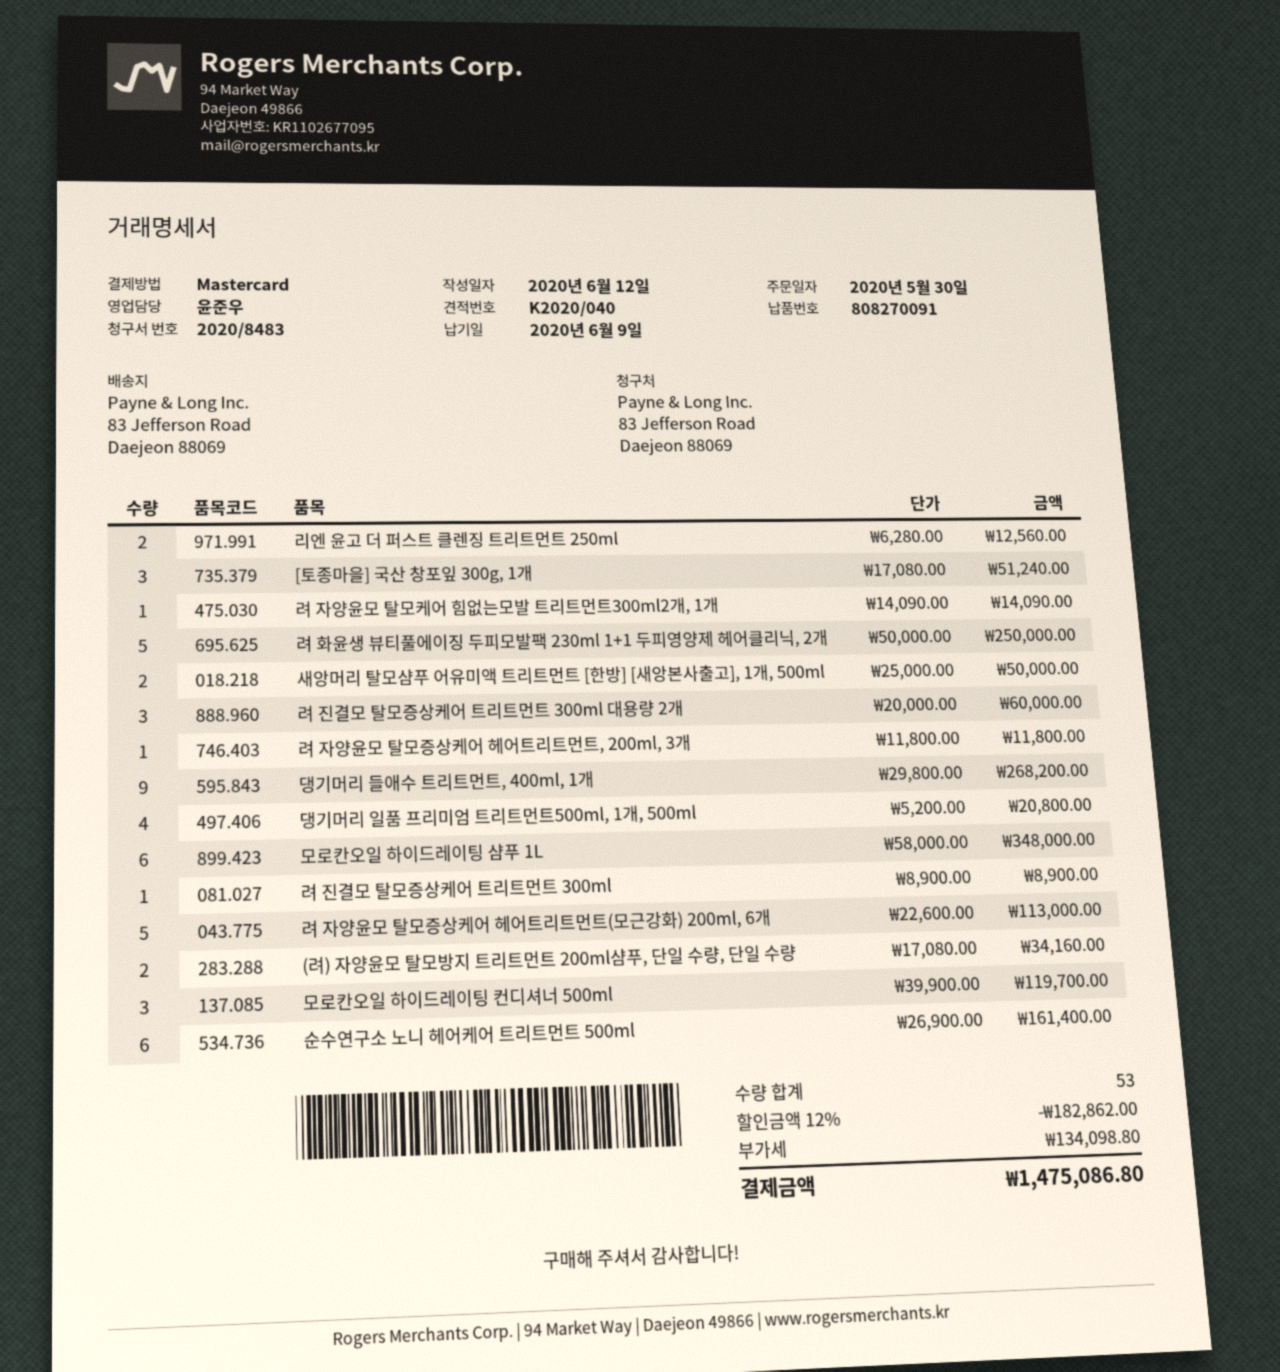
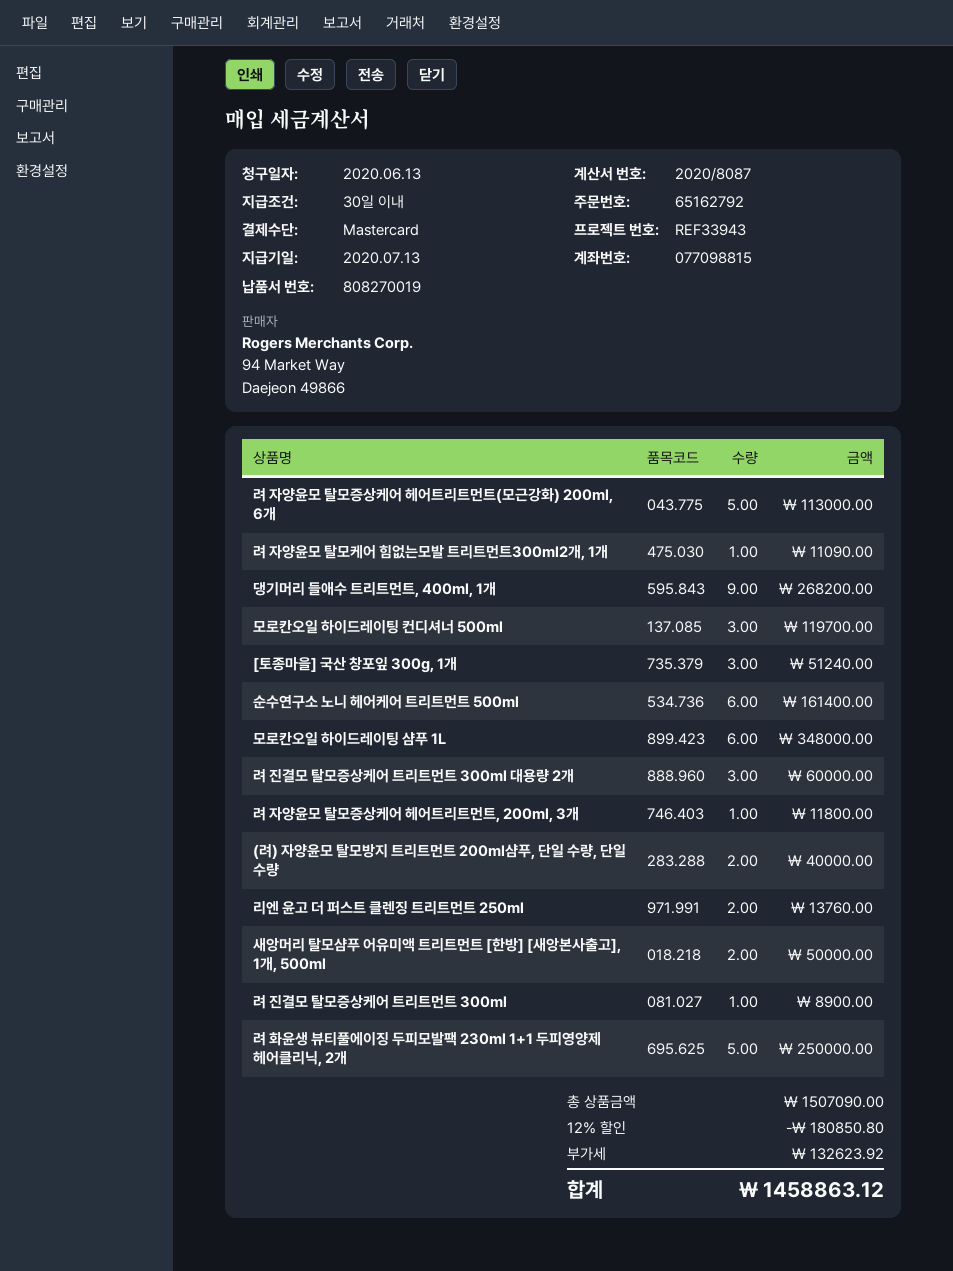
delivery note number: 808270091 -> 808270019
invoice number: 2020/8483 -> 2020/8087
invoice date: 2020-06-12 -> 2020-06-13
리엔 윤고 더 퍼스트 클렌징 트리트먼트 250ml: 2 for 12560.00 -> 2 for 13760.00
려 자양윤모 탈모케어 힘없는모발 트리트먼트300ml2개, 1개: 1 for 14090.00 -> 1 for 11090.00
댕기머리 일품 프리미엄 트리트먼트500ml, 1개, 500ml: 4 for 20800.00 -> none
(려) 자양윤모 탈모방지 트리트먼트 200ml샴푸, 단일 수량, 단일 수량: 2 for 34160.00 -> 2 for 40000.00
discount: 12% = 182862.00 -> 12% = 180850.80
tax: 134098.80 -> 132623.92
total: 1475086.80 -> 1458863.12

